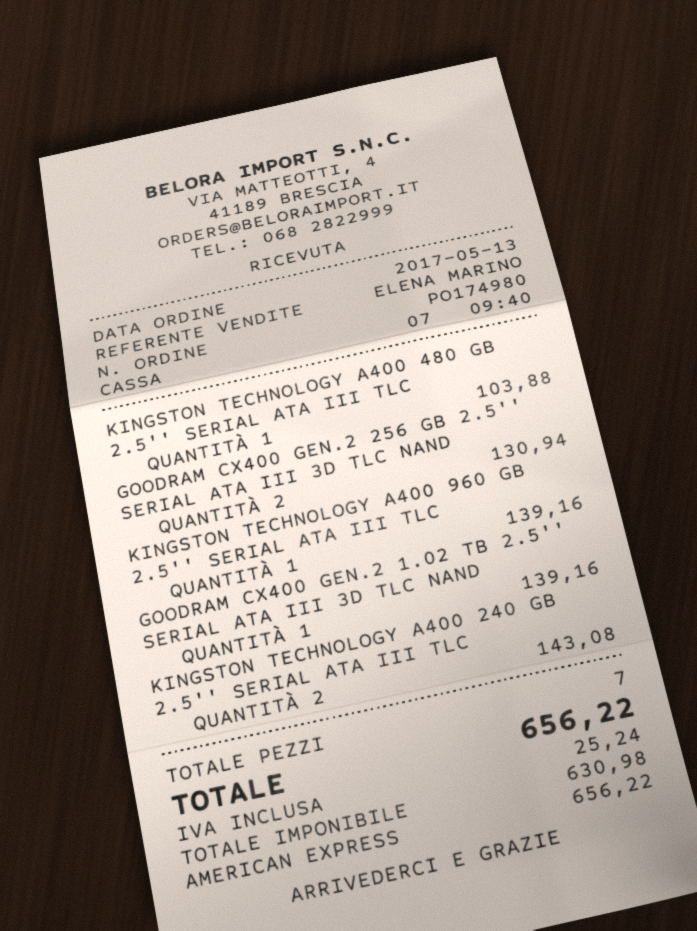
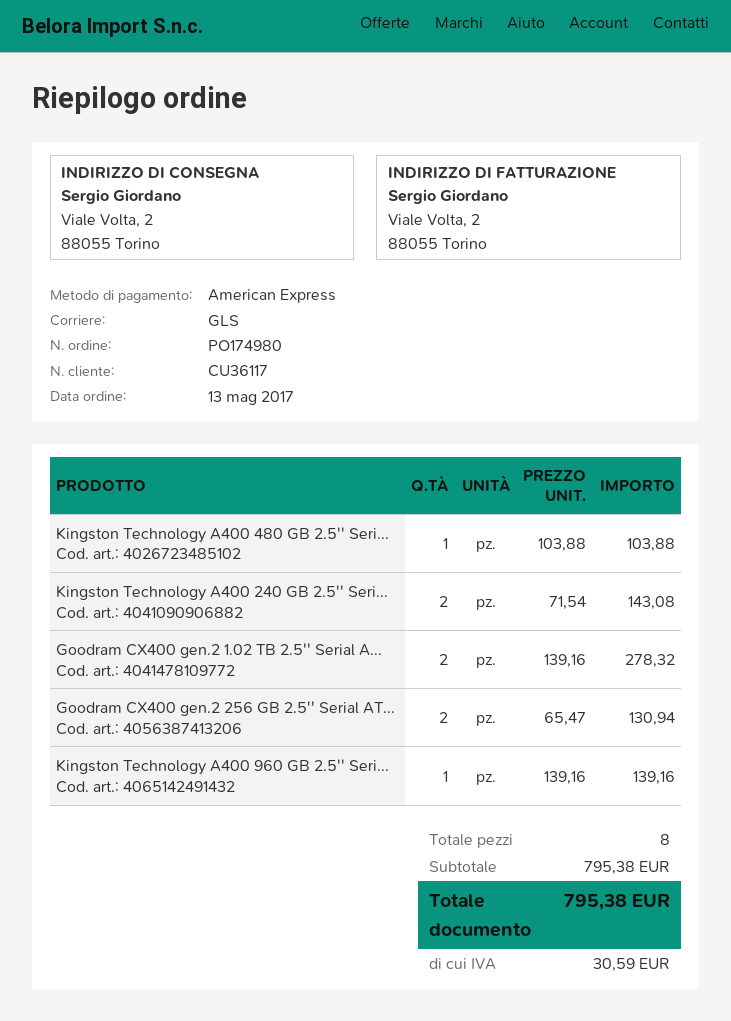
GOODRAM CX400 GEN.2 1.02 TB 2.5'' SERIAL ATA III 3D TLC NAND: 1 for 139.16 -> 2 for 278.32
total quantity: 7 -> 8
tax: 25.24 -> 30.59
total: 656.22 -> 795.38

